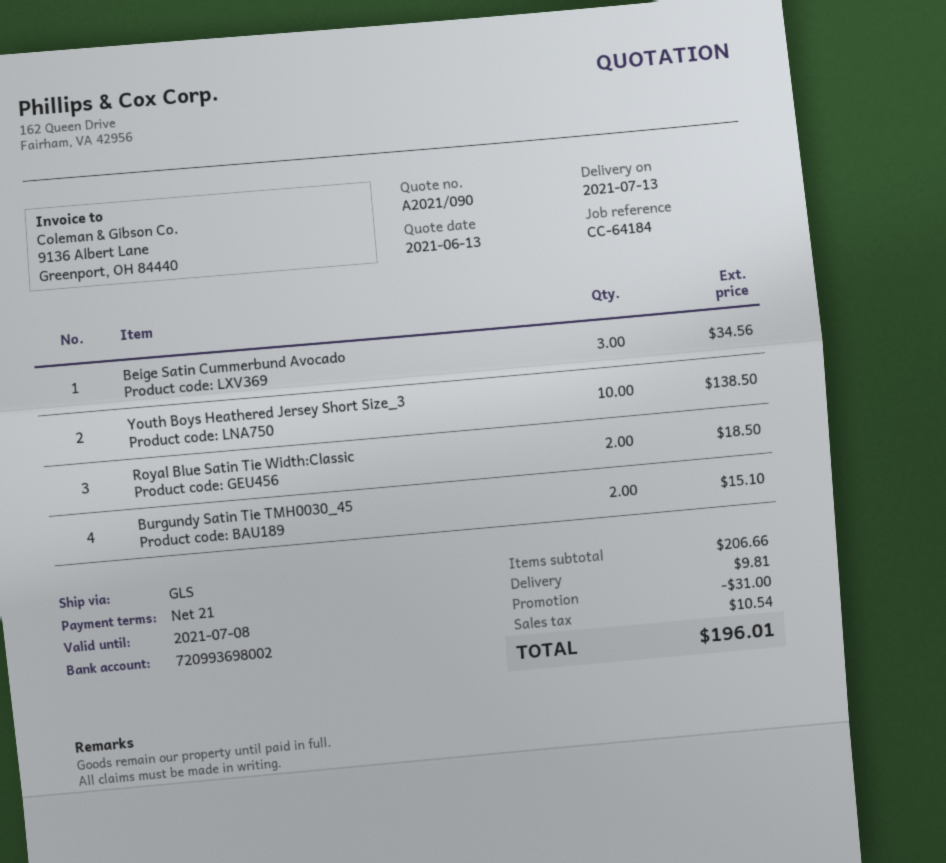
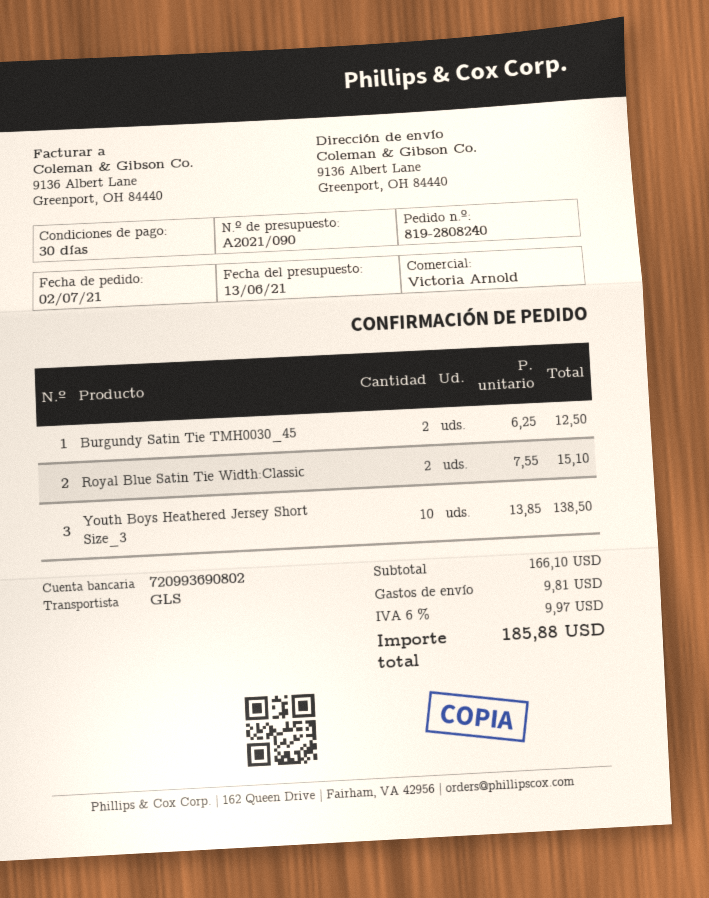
payment terms: 21 days -> 30 days
bank account: 720993698002 -> 720993690802
Beige Satin Cummerbund Avocado: 3 for 34.56 -> none
Royal Blue Satin Tie Width:Classic: 2 for 18.50 -> 2 for 15.10
Burgundy Satin Tie TMH0030_45: 2 for 15.10 -> 2 for 12.50
subtotal: 206.66 -> 166.10
discount: 31.00 -> none
tax: 10.54 -> 9.97
total: 196.01 -> 185.88

